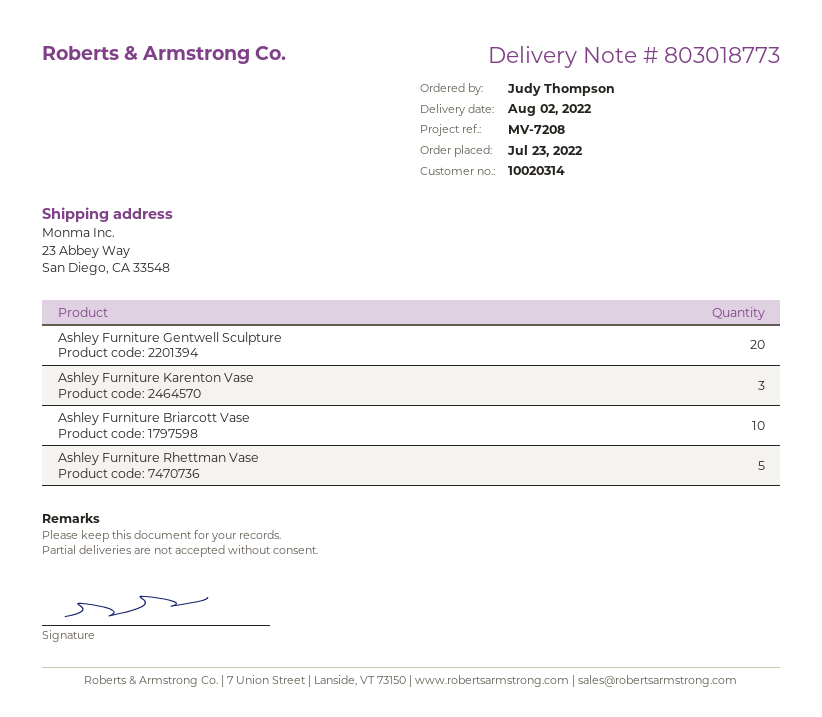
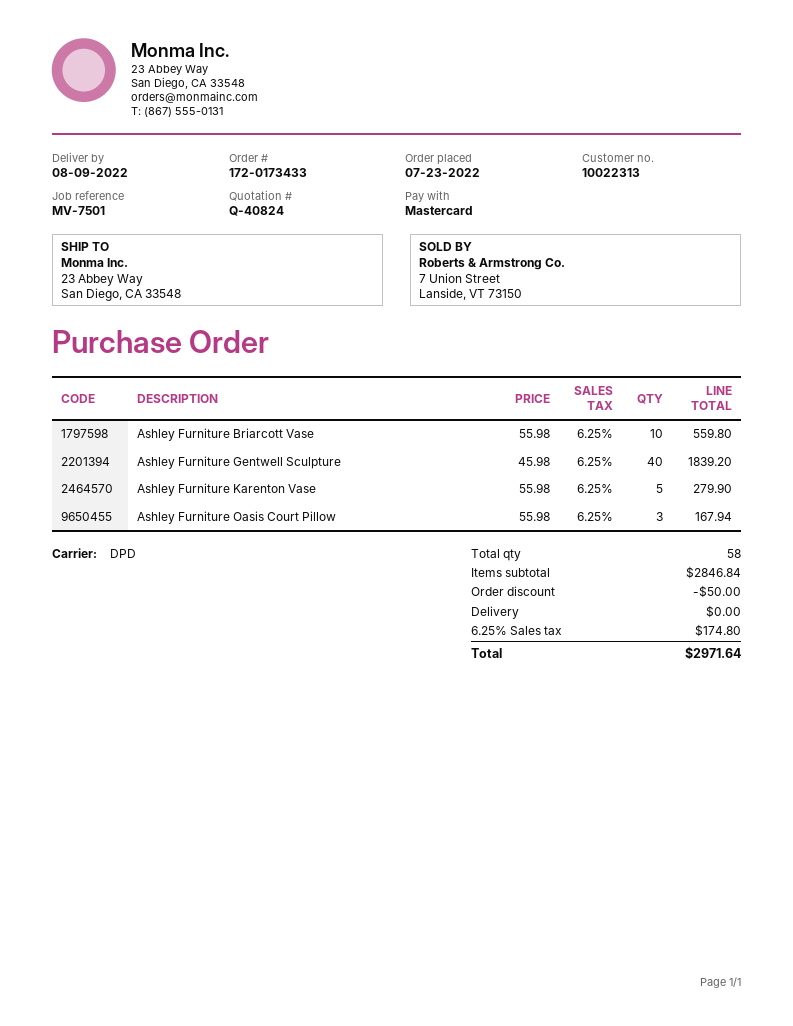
delivery date: 2022-08-02 -> 2022-08-09
customer number: 10020314 -> 10022313
reference: MV-7208 -> MV-7501
Ashley Furniture Gentwell Sculpture: 20 -> 40
Ashley Furniture Karenton Vase: 3 -> 5
Ashley Furniture Rhettman Vase: 5 -> none
Ashley Furniture Oasis Court Pillow: none -> 3

